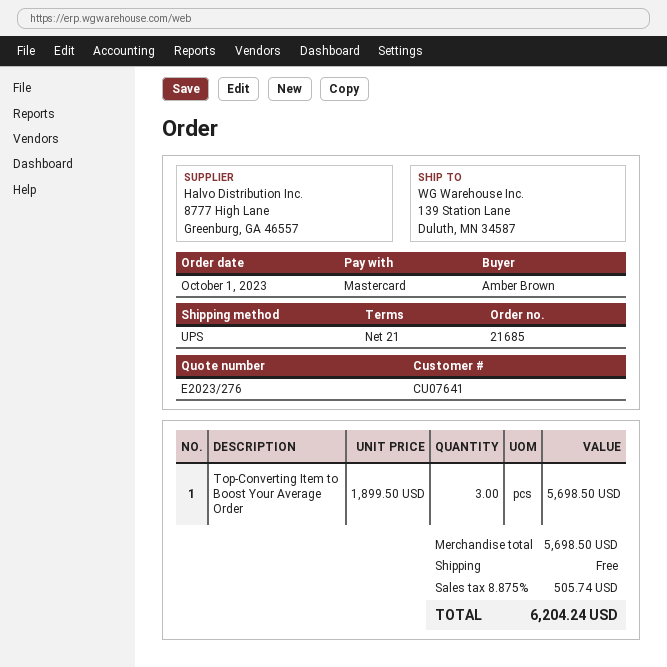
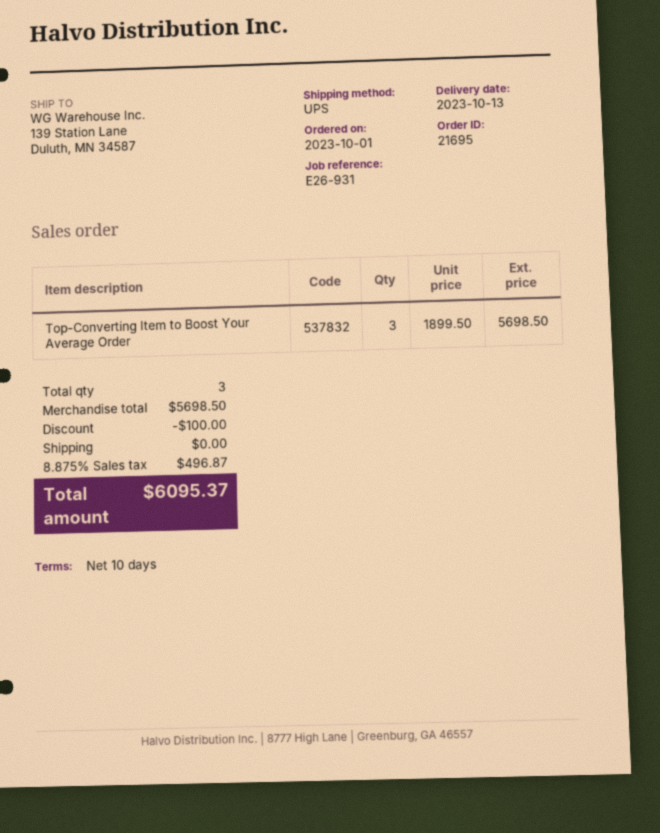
order number: 21685 -> 21695
payment terms: 21 days -> 10 days
discount: none -> 100.00
tax: 8.875% = 505.74 -> 8.875% = 496.87
total: 6204.24 -> 6095.37

